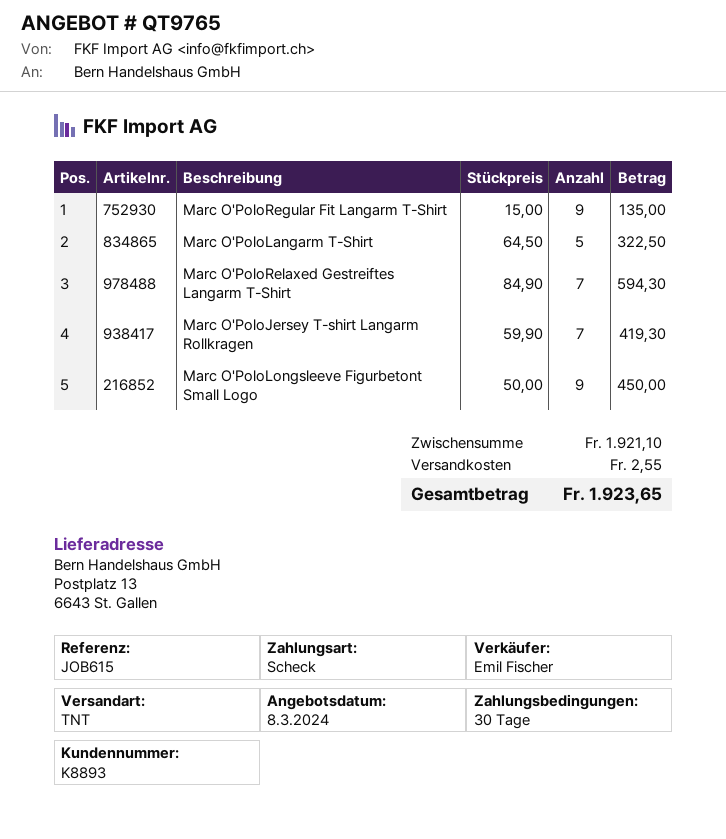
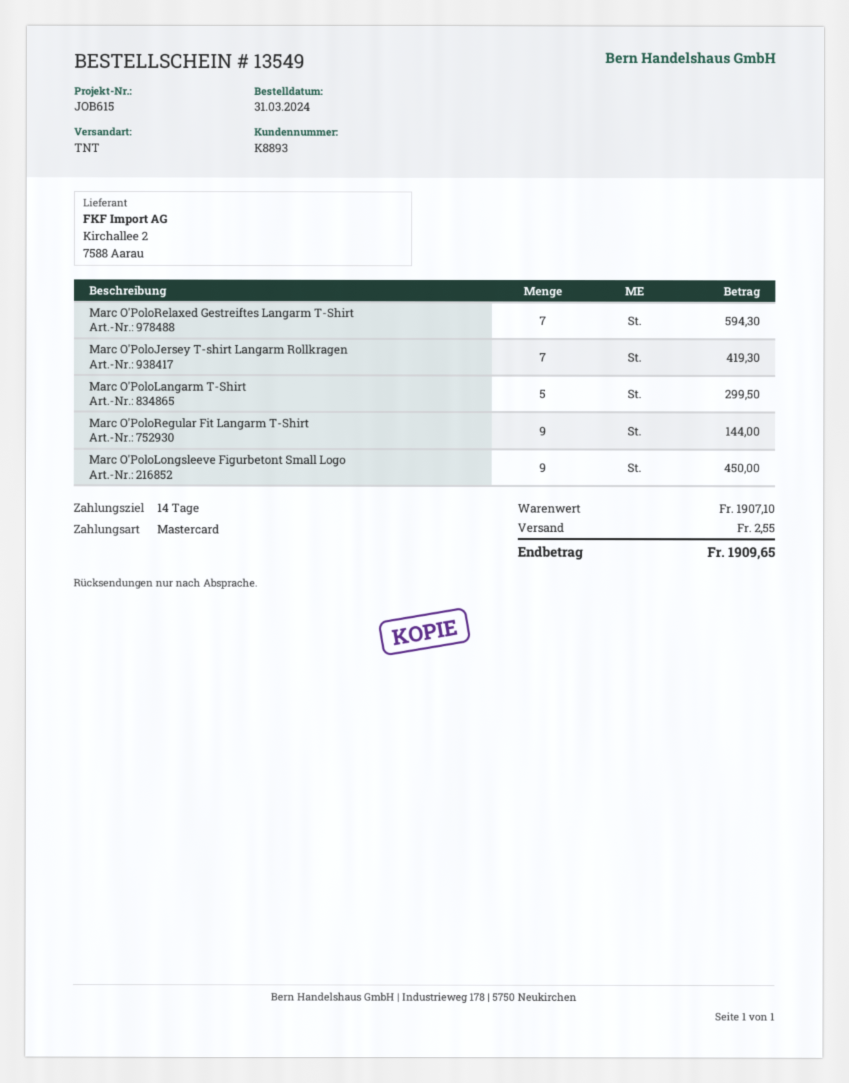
payment terms: 30 days -> 14 days
payment method: cheque -> Mastercard
Marc O'PoloRegular Fit Langarm T-Shirt: 9 for 135.00 -> 9 for 144.00
Marc O'PoloLangarm T-Shirt: 5 for 322.50 -> 5 for 299.50
subtotal: 1921.10 -> 1907.10
total: 1923.65 -> 1909.65

